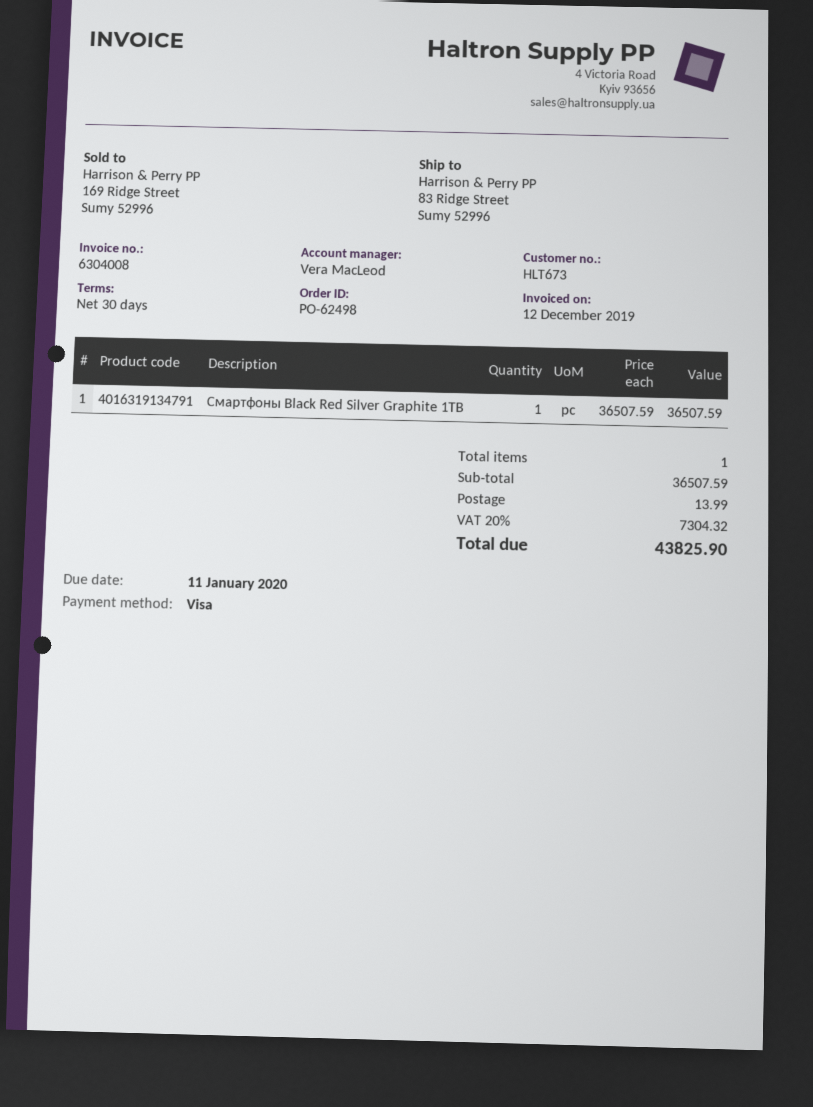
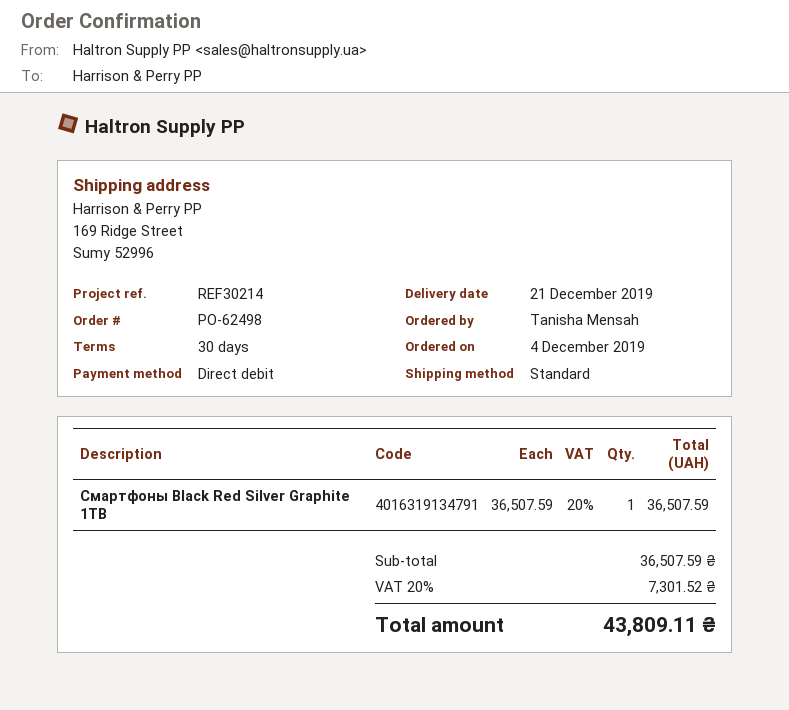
payment method: Visa -> direct debit
ship to: 83 Ridge Street, Sumy 52996 -> 169 Ridge Street, Sumy 52996
shipping: 13.99 -> none
tax: 20% = 7304.32 -> 20% = 7301.52
total: 43825.90 -> 43809.11

